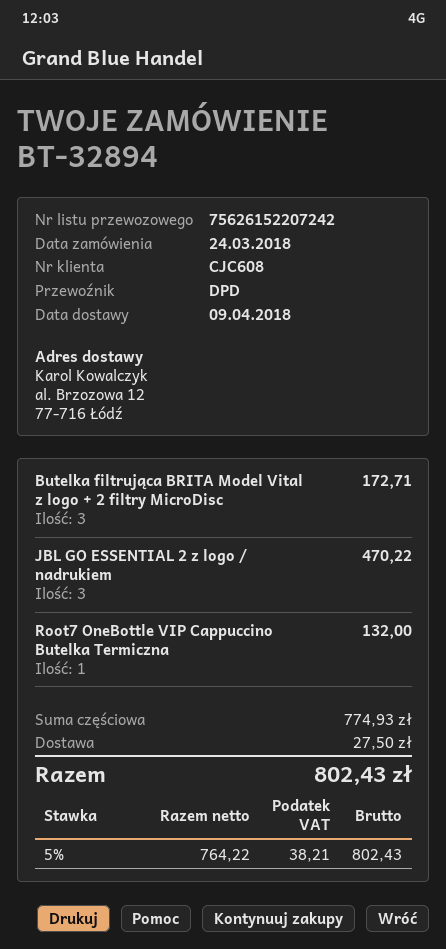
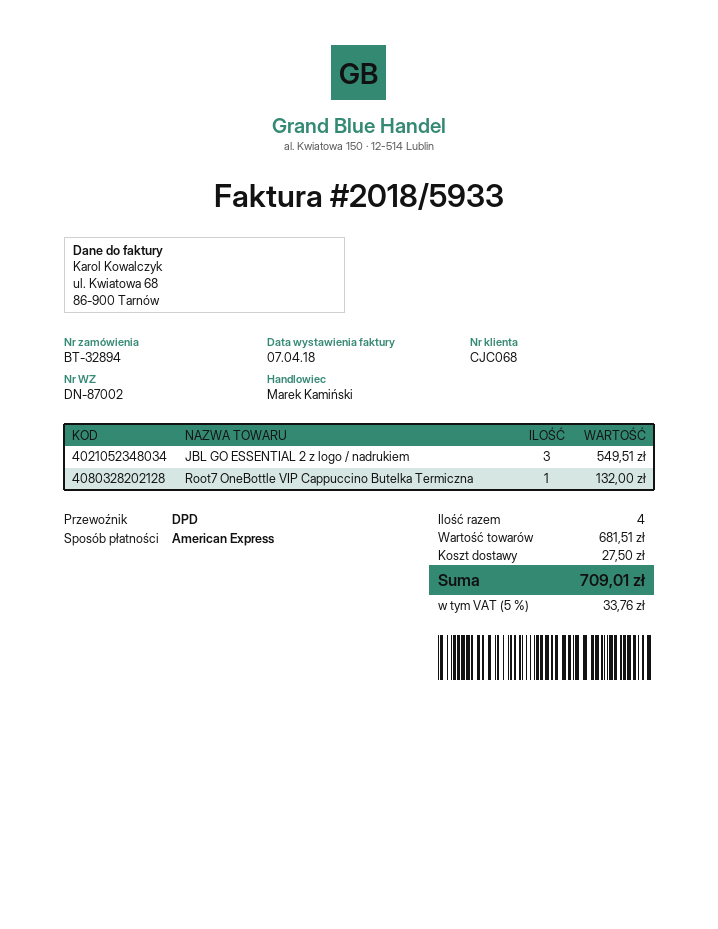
customer number: CJC608 -> CJC068
Butelka filtrująca BRITA Model Vital z logo + 2 filtry MicroDisc: 3 for 172.71 -> none
JBL GO ESSENTIAL 2 z logo / nadrukiem: 3 for 470.22 -> 3 for 549.51
subtotal: 774.93 -> 681.51
tax: 5% = 38.21 -> 5% = 33.76
total: 802.43 -> 709.01

